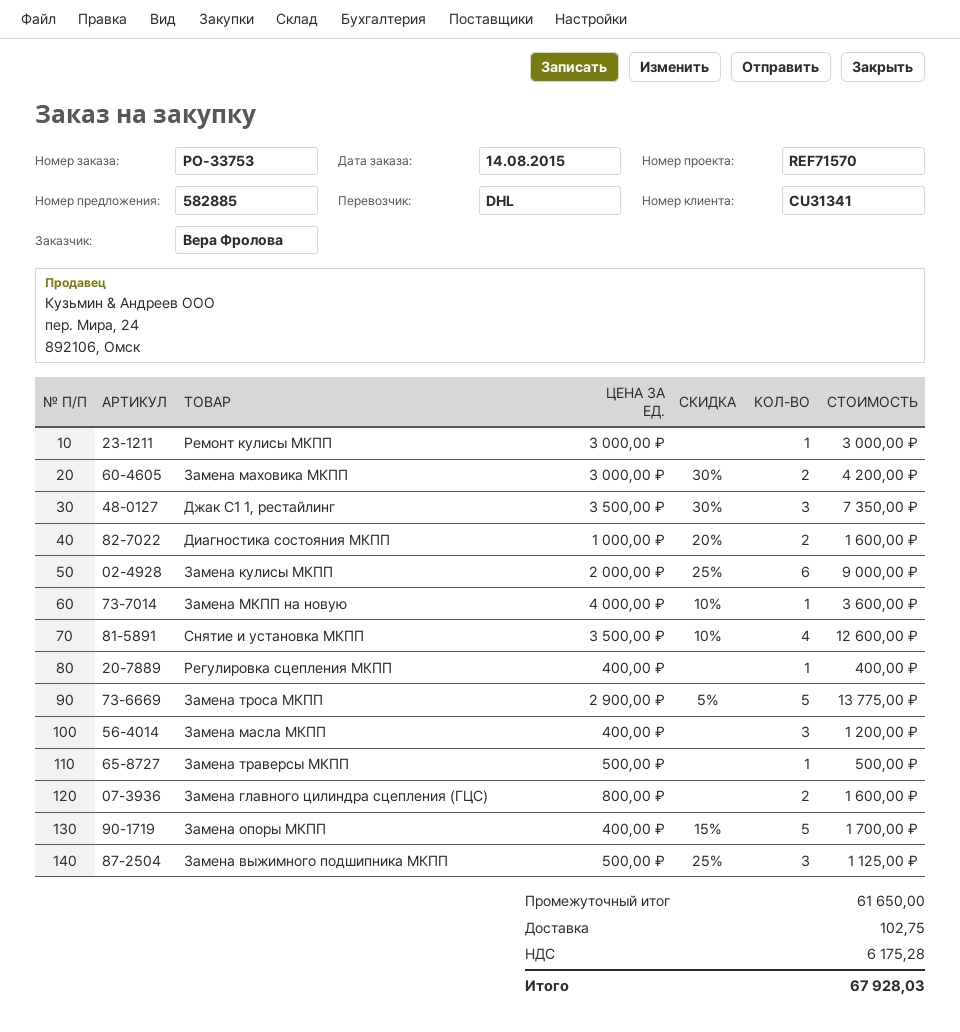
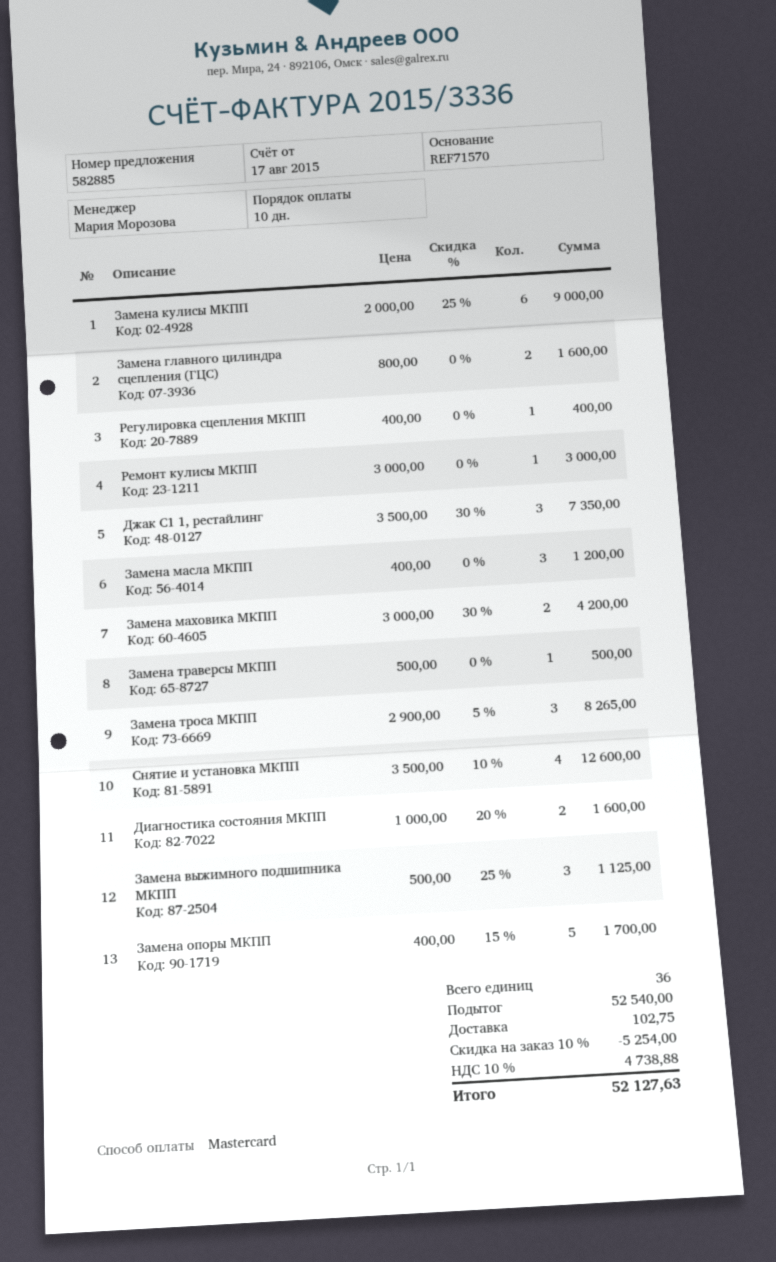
Замена МКПП на новую: 1 x 4000.00 - 10% = 3600.00 -> none
Замена троса МКПП: 5 x 2900.00 - 5% = 13775.00 -> 3 x 2900.00 - 5% = 8265.00
subtotal: 61650.00 -> 52540.00
discount: none -> 10% = 5254.00
tax: 6175.28 -> 4738.88
total: 67928.03 -> 52127.63

